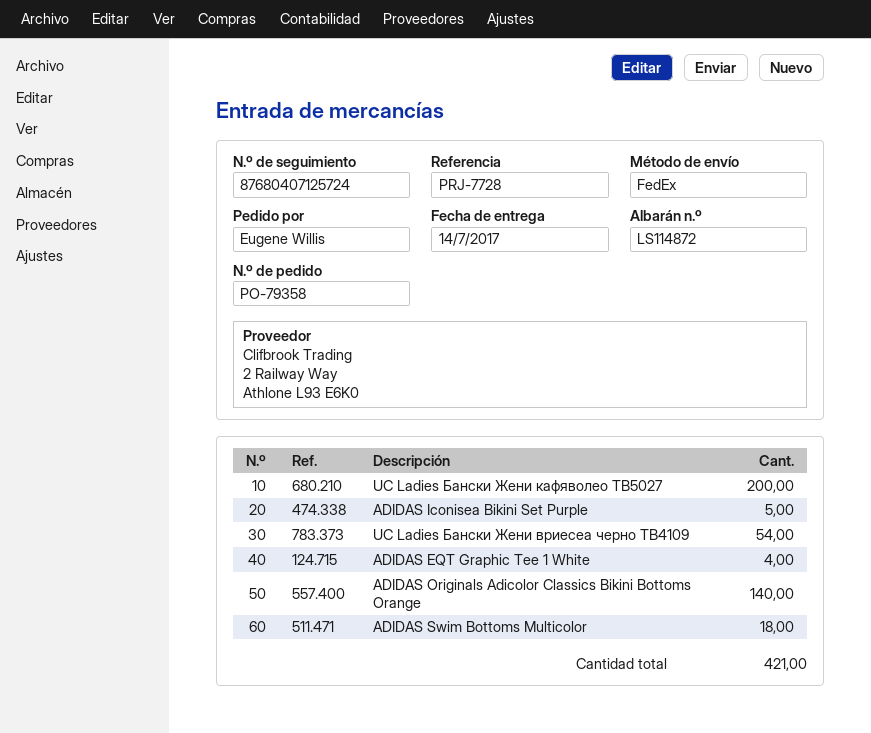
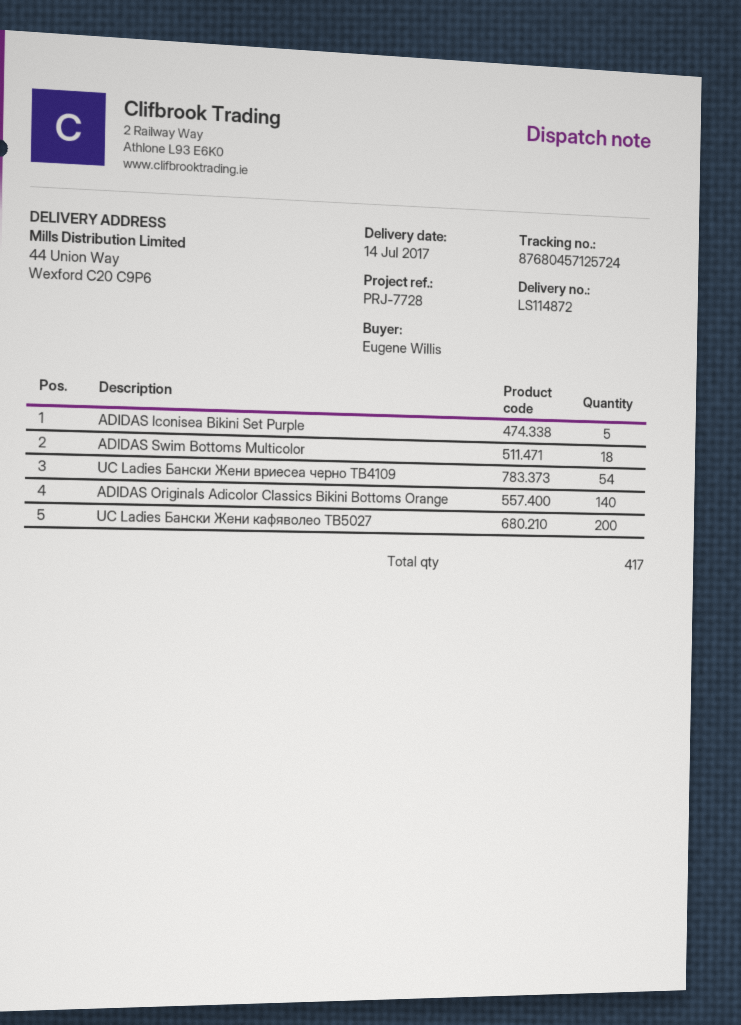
tracking number: 87680407125724 -> 87680457125724
ADIDAS EQT Graphic Tee 1 White: 4 -> none
total quantity: 421 -> 417

